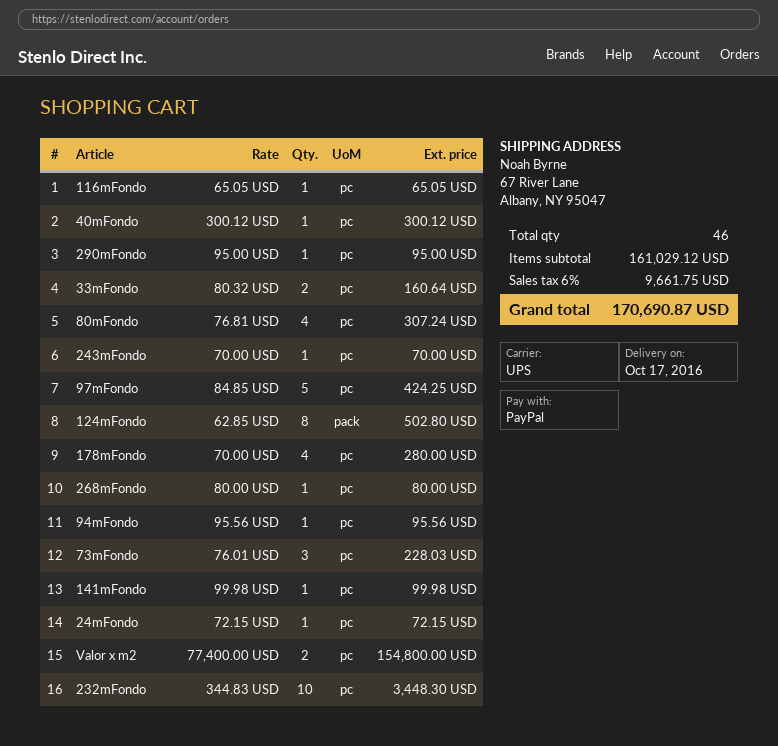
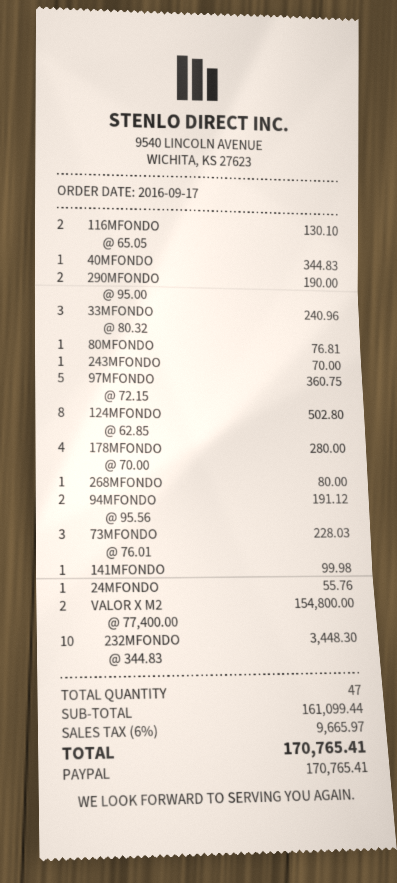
116mFondo: 1 x 65.05 = 65.05 -> 2 x 65.05 = 130.10
40mFondo: 1 x 300.12 = 300.12 -> 1 x 344.83 = 344.83
290mFondo: 1 x 95.00 = 95.00 -> 2 x 95.00 = 190.00
33mFondo: 2 x 80.32 = 160.64 -> 3 x 80.32 = 240.96
80mFondo: 4 x 76.81 = 307.24 -> 1 x 76.81 = 76.81
97mFondo: 5 x 84.85 = 424.25 -> 5 x 72.15 = 360.75
94mFondo: 1 x 95.56 = 95.56 -> 2 x 95.56 = 191.12
24mFondo: 1 x 72.15 = 72.15 -> 1 x 55.76 = 55.76
total quantity: 46 -> 47
subtotal: 161029.12 -> 161099.44
tax: 6% = 9661.75 -> 6% = 9665.97
total: 170690.87 -> 170765.41

